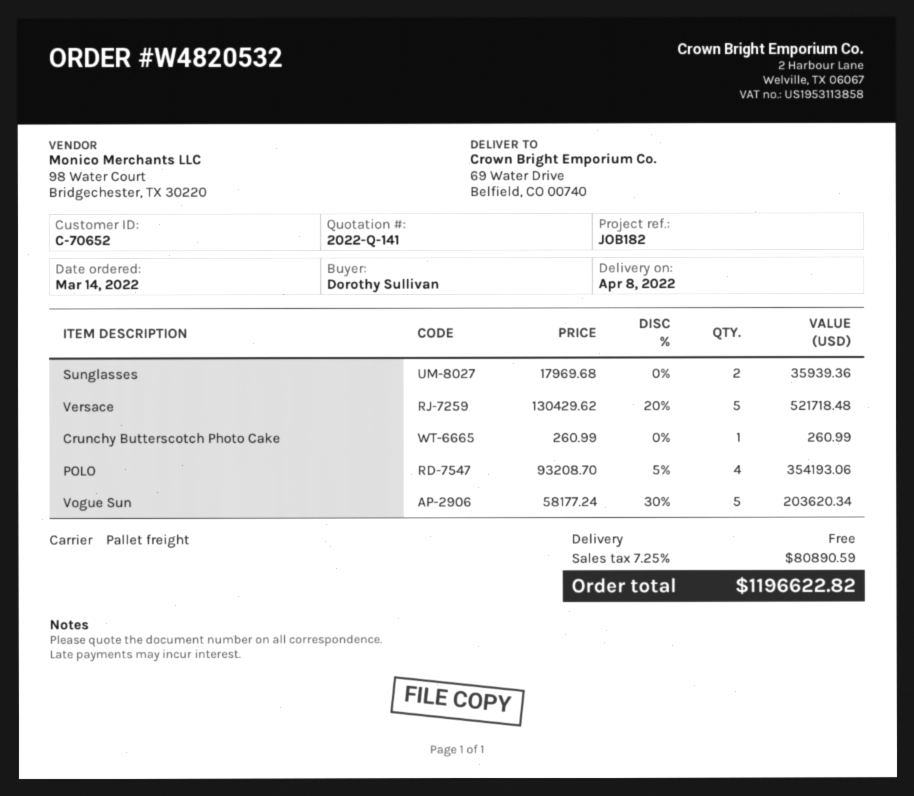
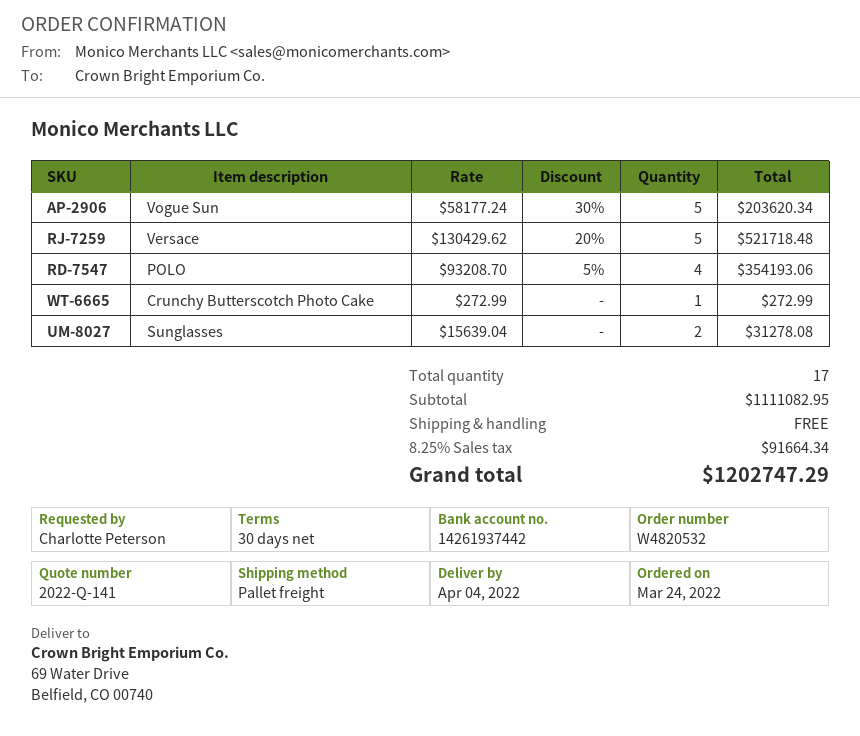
order date: 2022-03-14 -> 2022-03-24
delivery date: 2022-04-08 -> 2022-04-04
ordered by: Dorothy Sullivan -> Charlotte Peterson
Sunglasses: 2 x 17969.68 = 35939.36 -> 2 x 15639.04 = 31278.08
Crunchy Butterscotch Photo Cake: 1 x 260.99 = 260.99 -> 1 x 272.99 = 272.99
tax: 7.25% = 80890.59 -> 8.25% = 91664.34
total: 1196622.82 -> 1202747.29

